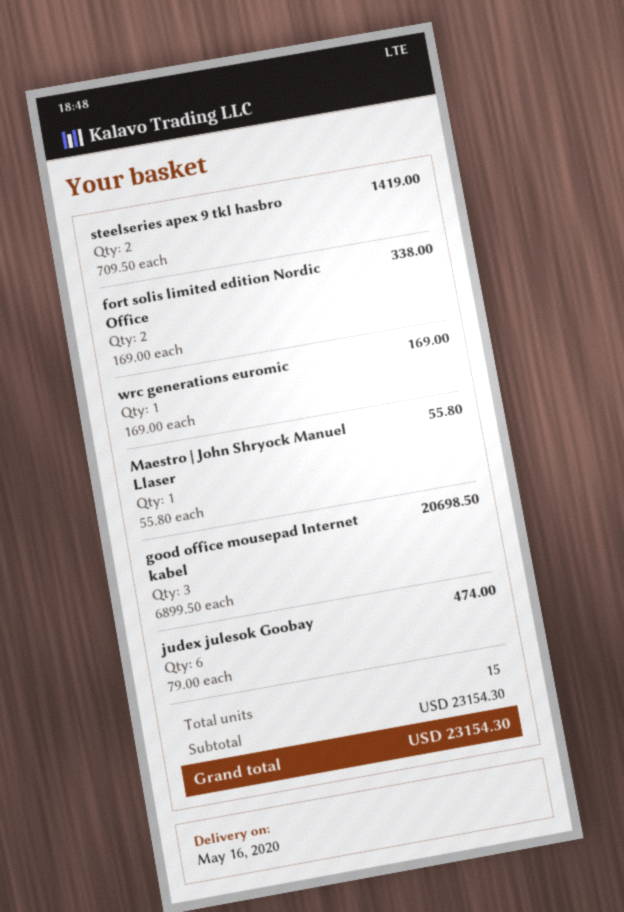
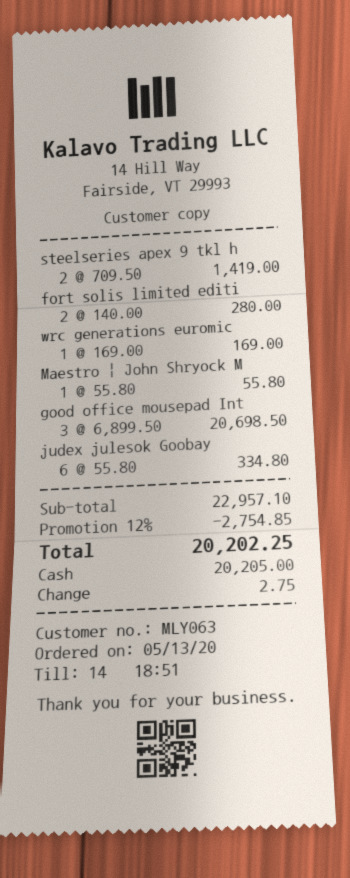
fort solis limited edition Nordic Office: 2 x 169.00 = 338.00 -> 2 x 140.00 = 280.00
judex julesok Goobay: 6 x 79.00 = 474.00 -> 6 x 55.80 = 334.80
subtotal: 23154.30 -> 22957.10
discount: none -> 12% = 2754.85
total: 23154.30 -> 20202.25

